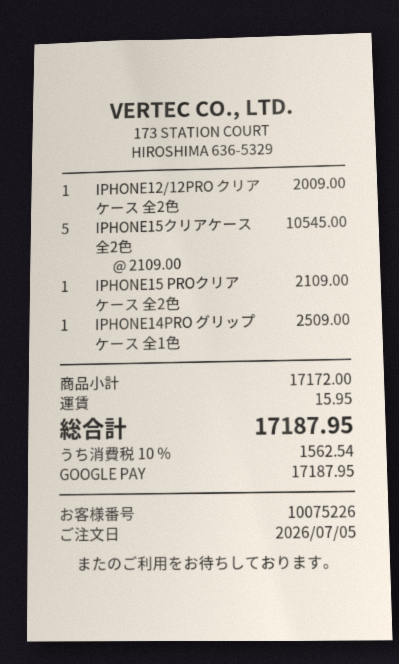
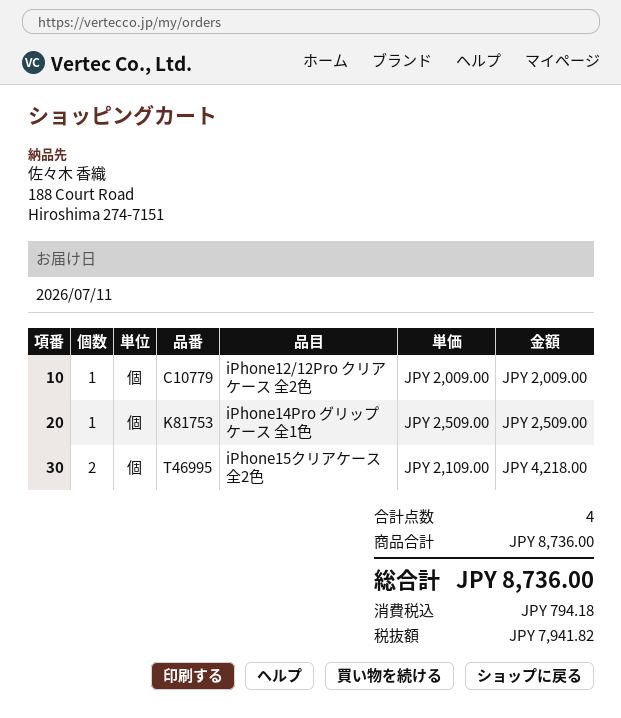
IPHONE15クリアケース 全2色: 5 x 2109.00 = 10545.00 -> 2 x 2109.00 = 4218.00
IPHONE15 PROクリアケース 全2色: 1 x 2109.00 = 2109.00 -> none
subtotal: 17172.00 -> 8736.00
shipping: 15.95 -> none
tax: 1562.54 -> 794.18
total: 17187.95 -> 8736.00

